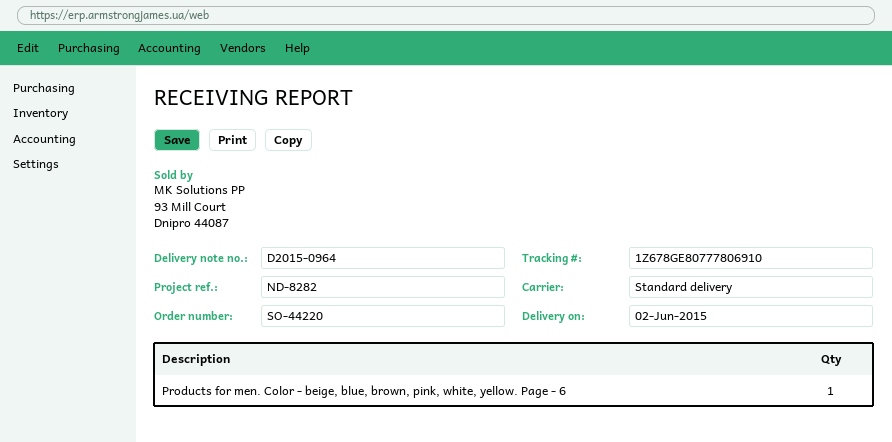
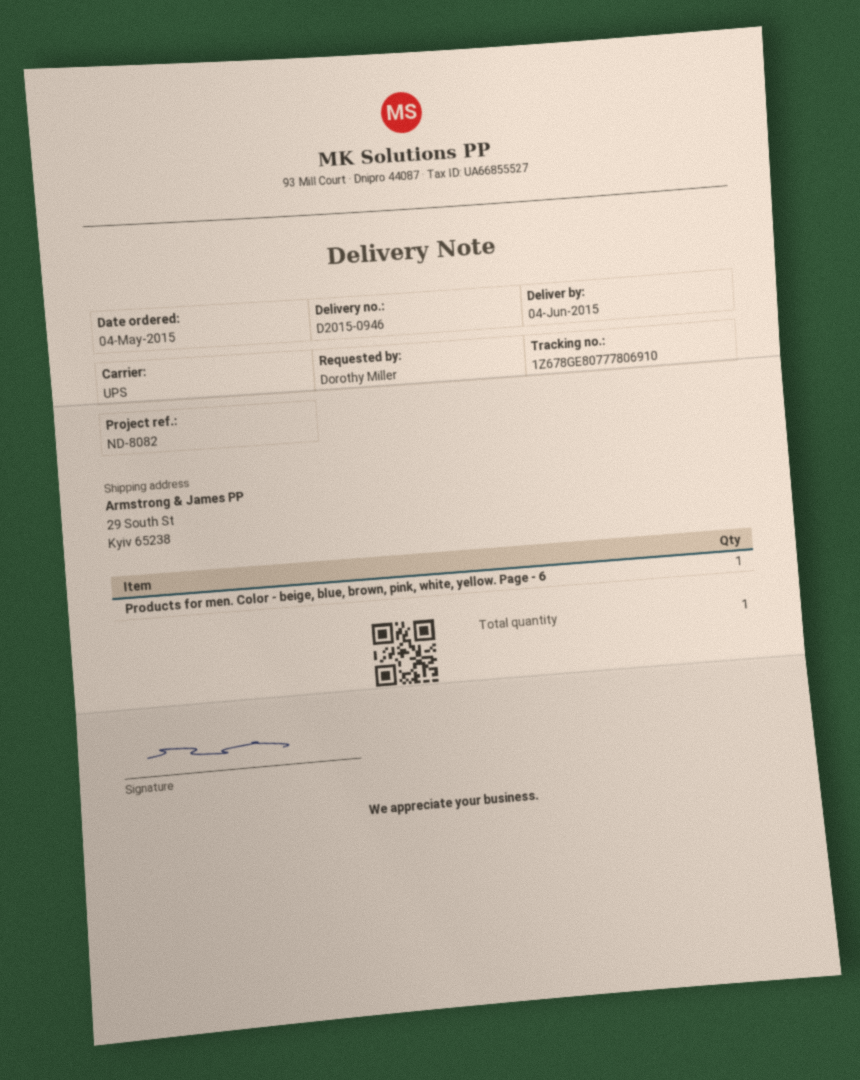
delivery note number: D2015-0964 -> D2015-0946
delivery date: 2015-06-02 -> 2015-06-04
reference: ND-8282 -> ND-8082
shipping method: standard -> UPS

